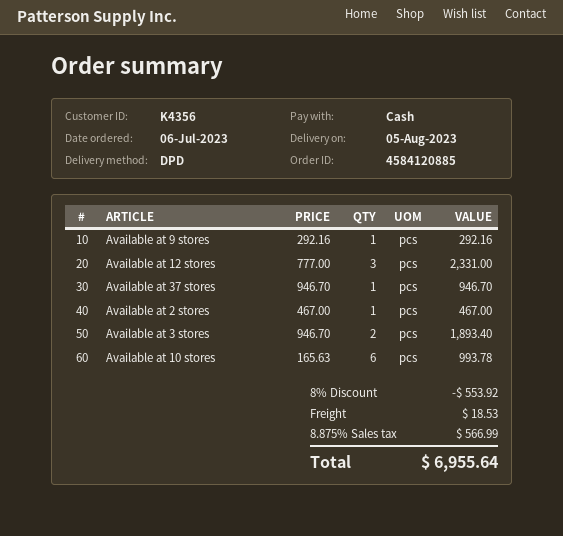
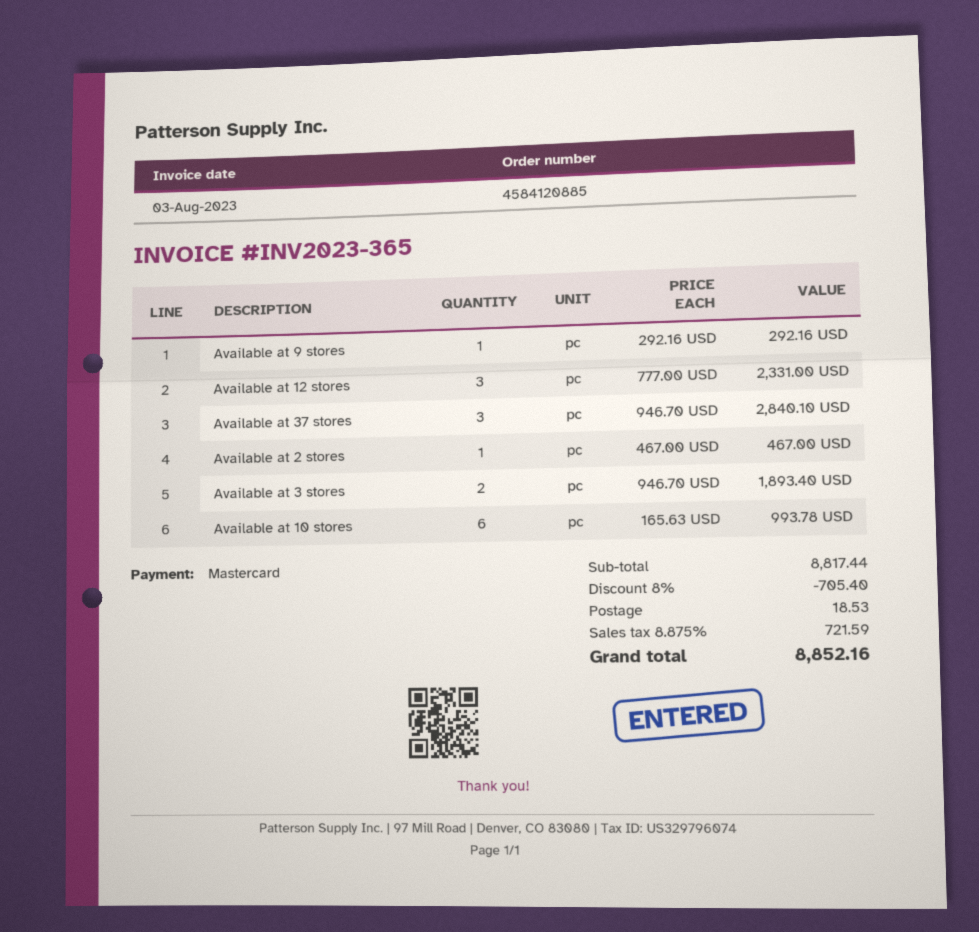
payment method: cash -> Mastercard
Available at 37 stores: 1 x 946.70 = 946.70 -> 3 x 946.70 = 2840.10
discount: 8% = 553.92 -> 8% = 705.40
tax: 8.875% = 566.99 -> 8.875% = 721.59
total: 6955.64 -> 8852.16

